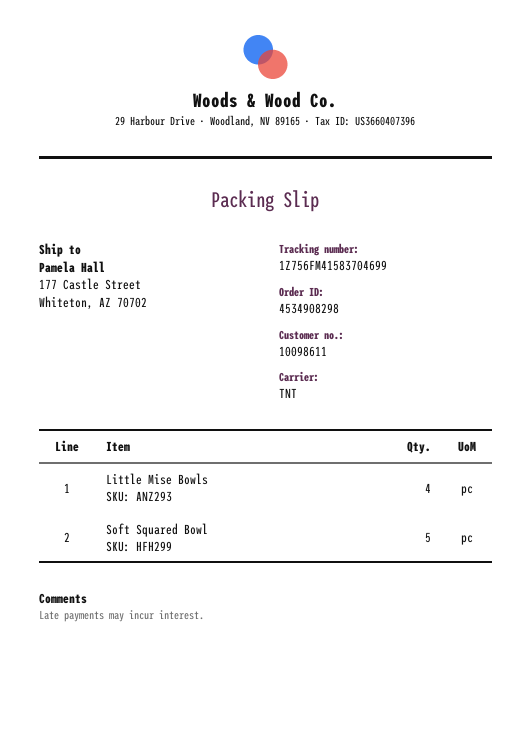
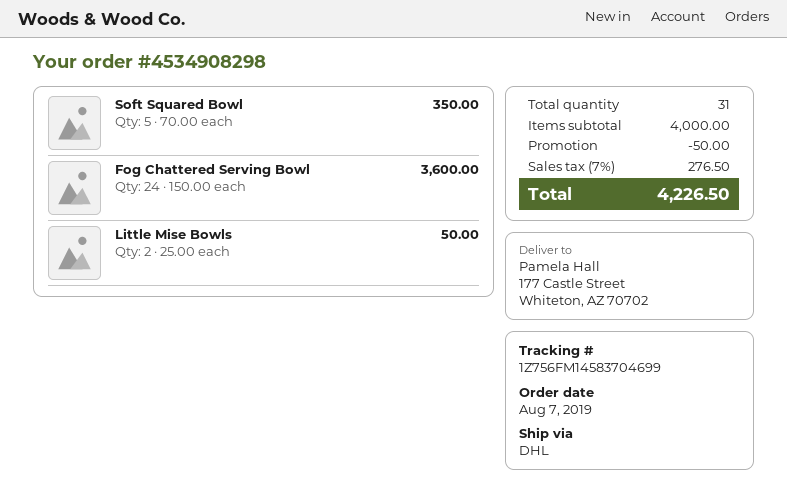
shipping method: TNT -> DHL
tracking number: 1Z756FM41583704699 -> 1Z756FM14583704699
Little Mise Bowls: 4 -> 2
Fog Chattered Serving Bowl: none -> 24

